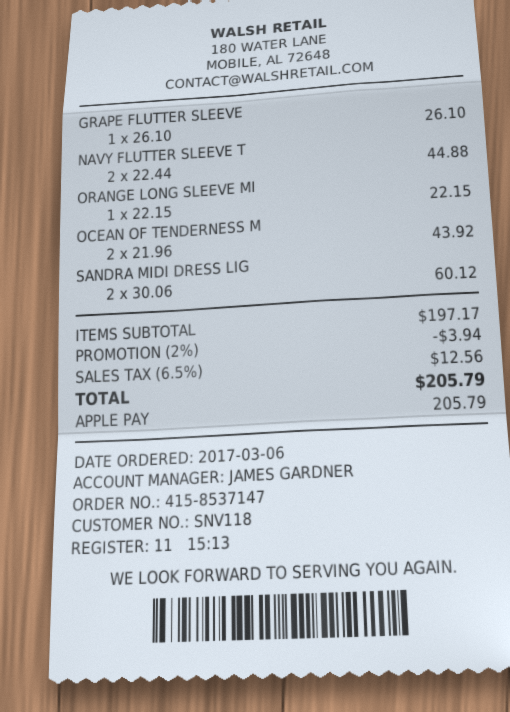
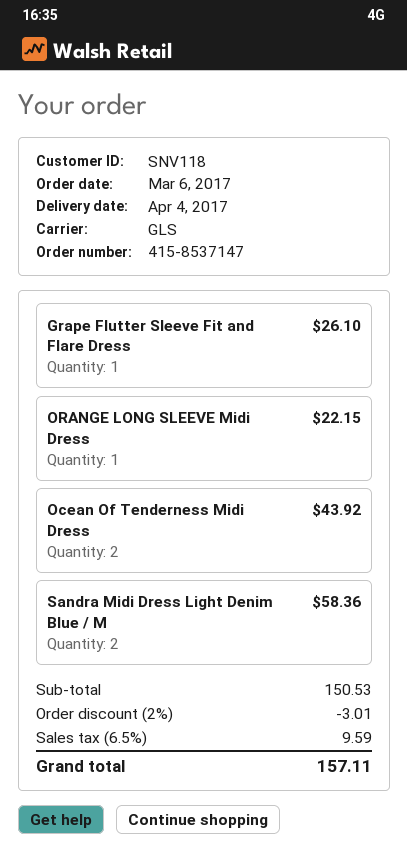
NAVY FLUTTER SLEEVE T: 2 for 44.88 -> none
SANDRA MIDI DRESS LIG: 2 for 60.12 -> 2 for 58.36
subtotal: 197.17 -> 150.53
discount: 2% = 3.94 -> 2% = 3.01
tax: 6.5% = 12.56 -> 6.5% = 9.59
total: 205.79 -> 157.11

